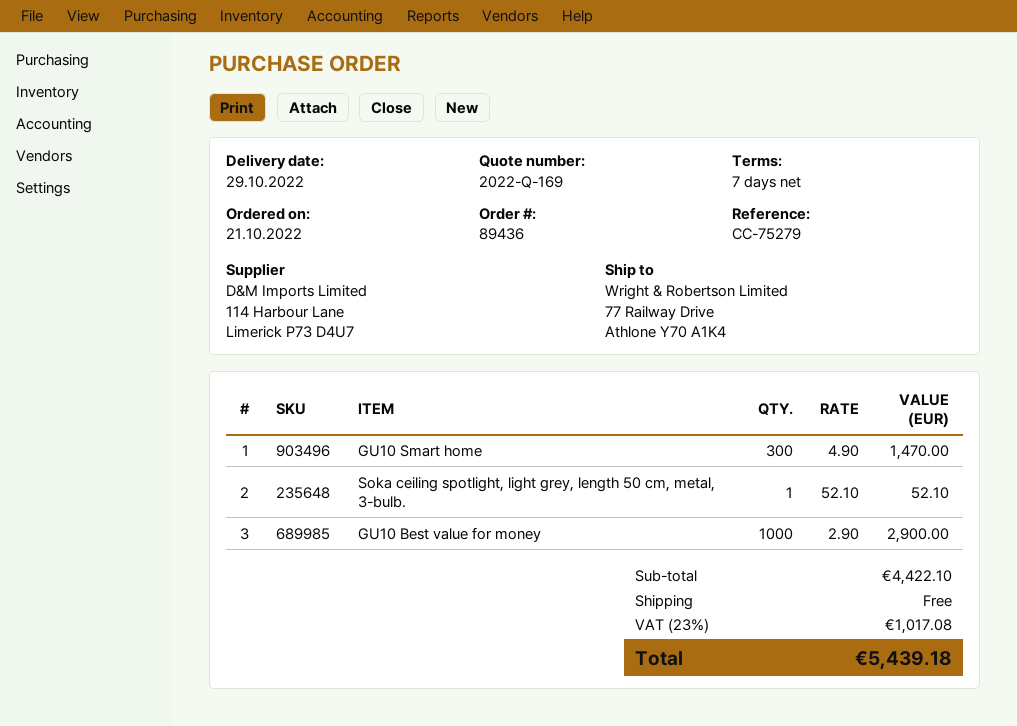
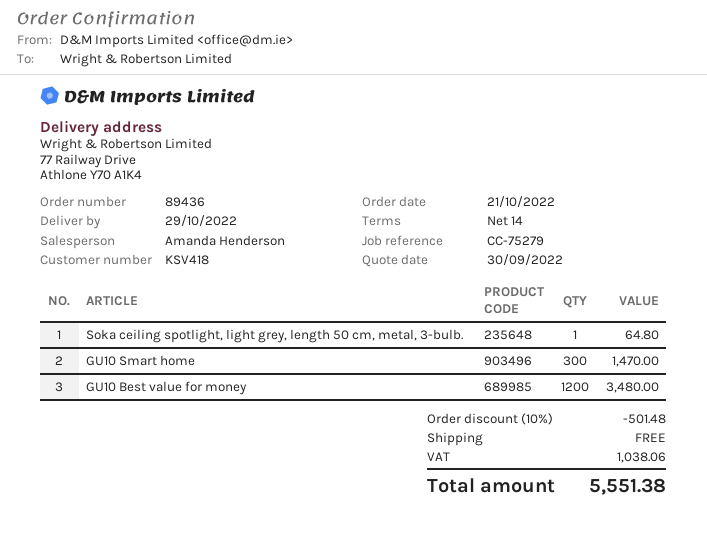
payment terms: 7 days -> 14 days
Soka ceiling spotlight, light grey, length 50 cm, metal, 3-bulb.: 1 for 52.10 -> 1 for 64.80
GU10 Best value for money: 1000 for 2900.00 -> 1200 for 3480.00
discount: none -> 10% = 501.48
tax: 1017.08 -> 1038.06
total: 5439.18 -> 5551.38

